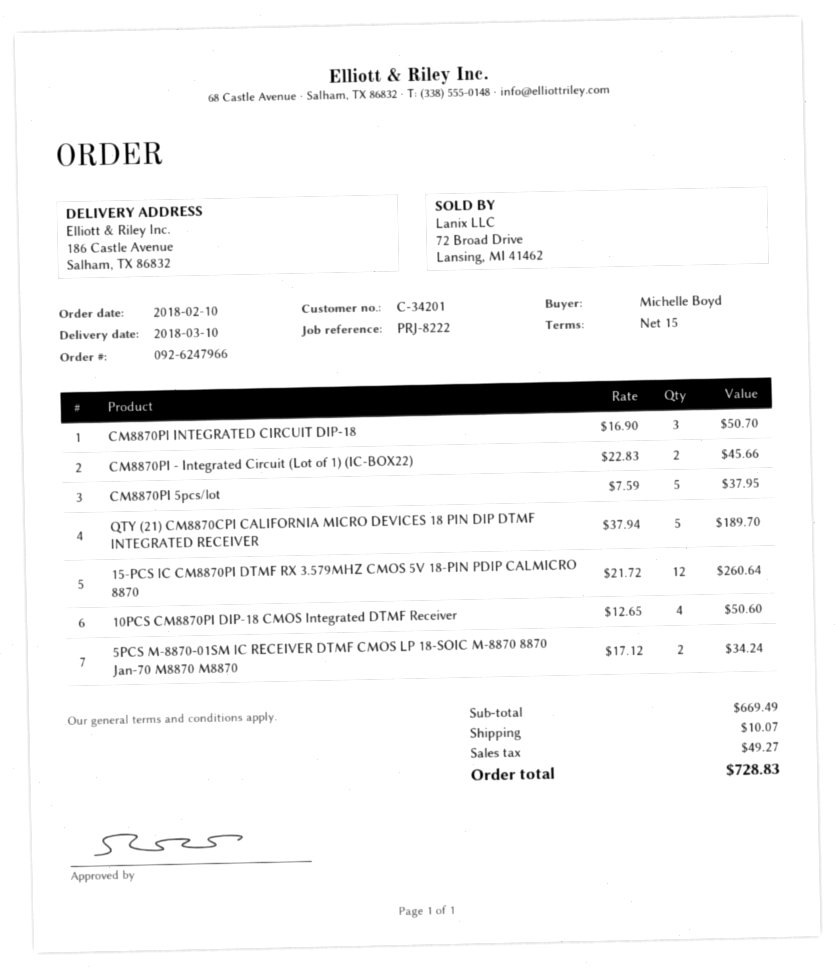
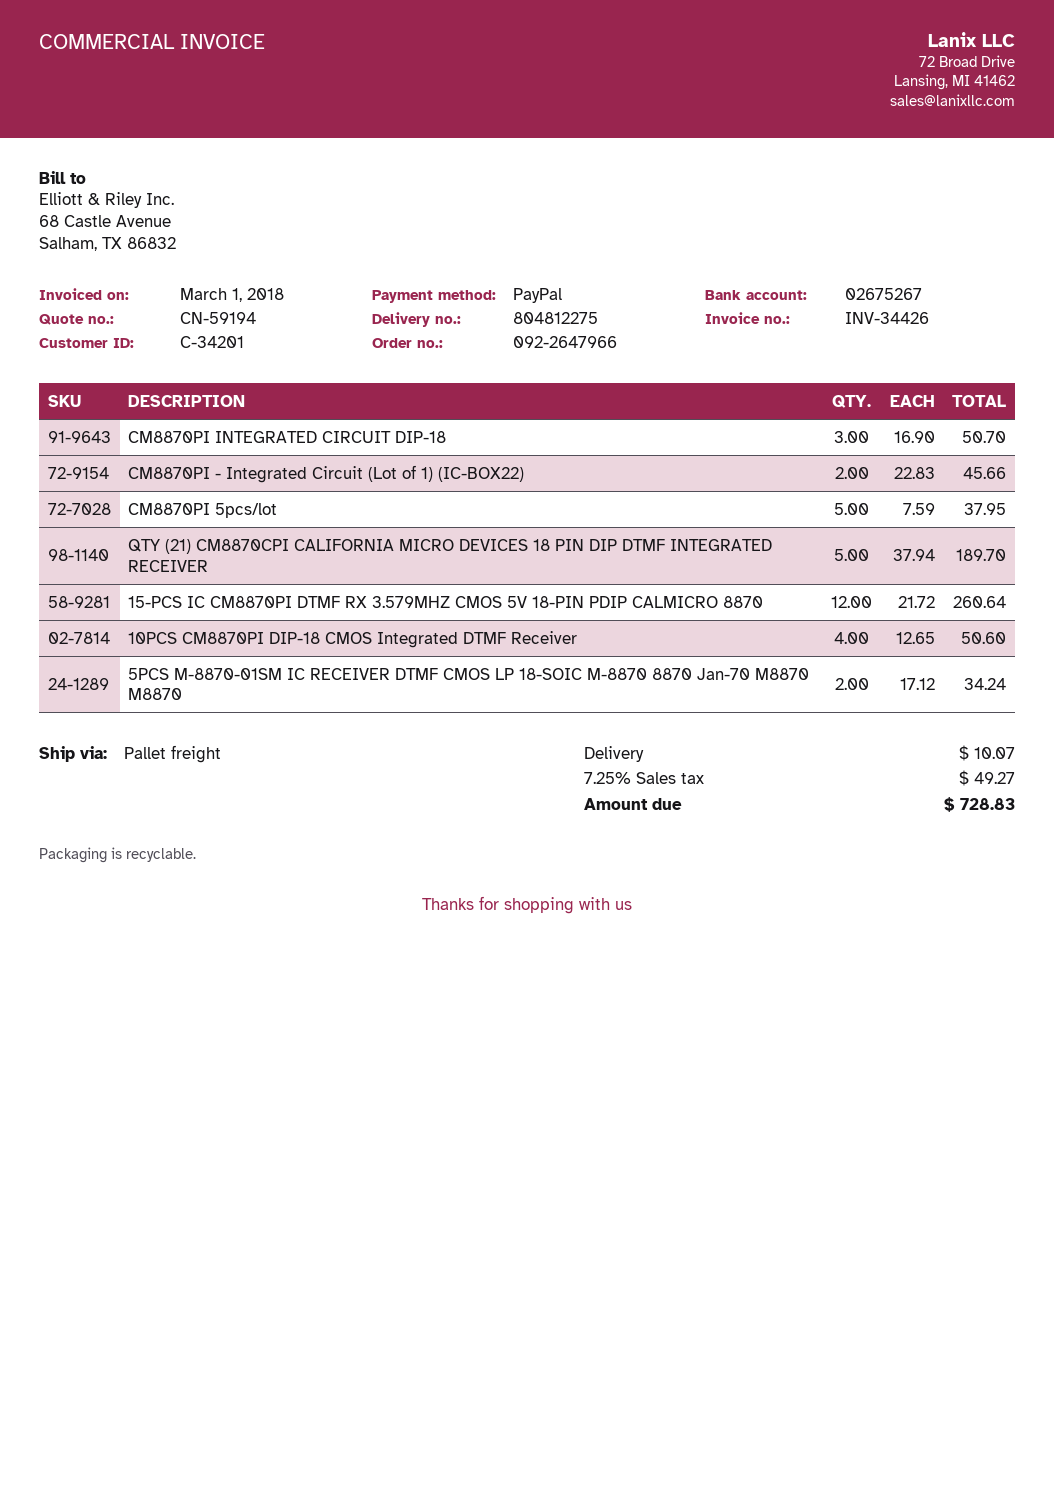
order number: 092-6247966 -> 092-2647966

